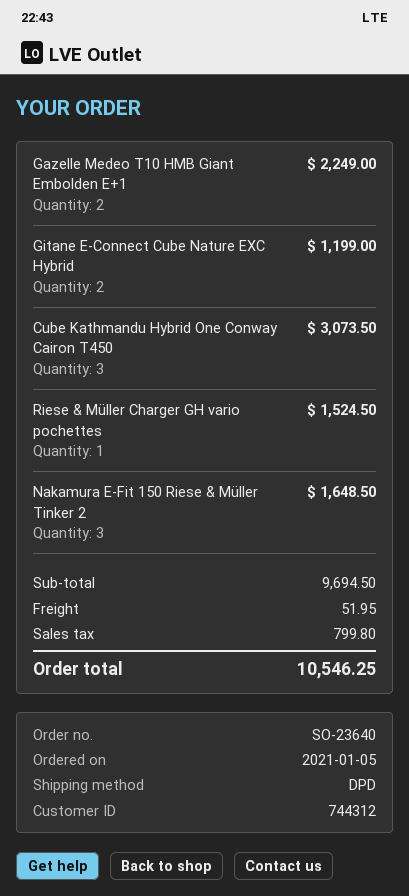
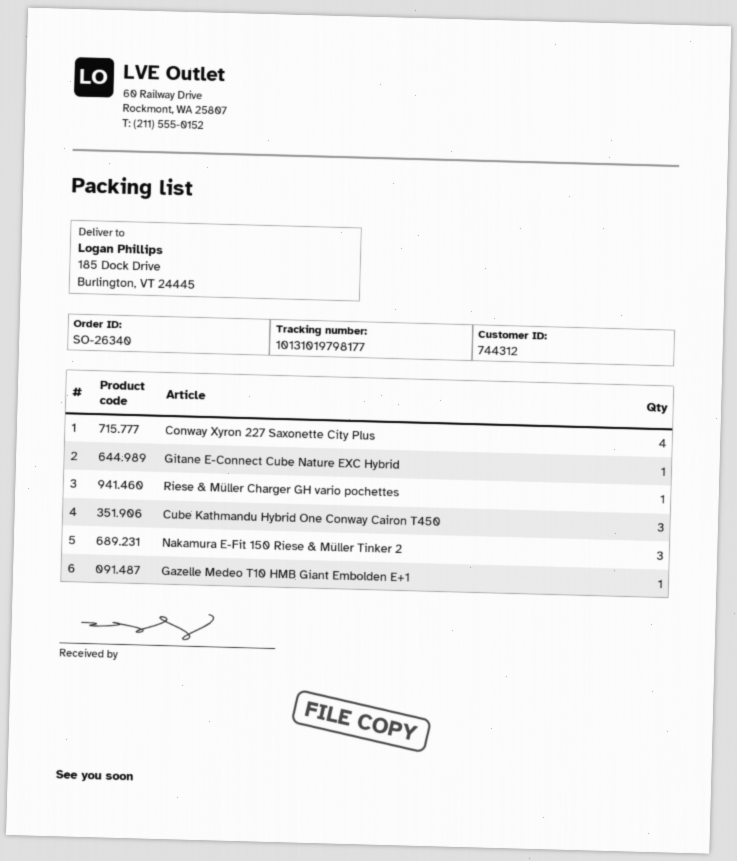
order number: SO-23640 -> SO-26340
Gazelle Medeo T10 HMB Giant Embolden E+1: 2 -> 1
Gitane E-Connect Cube Nature EXC Hybrid: 2 -> 1
Conway Xyron 227 Saxonette City Plus: none -> 4

